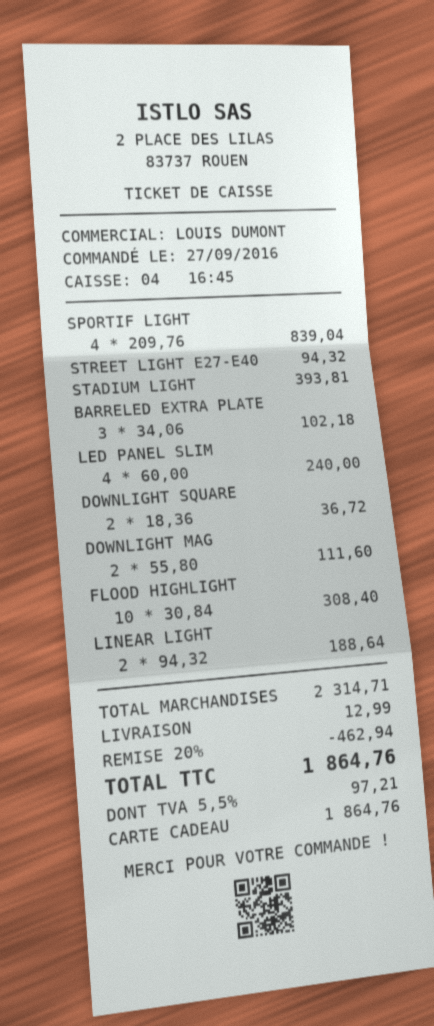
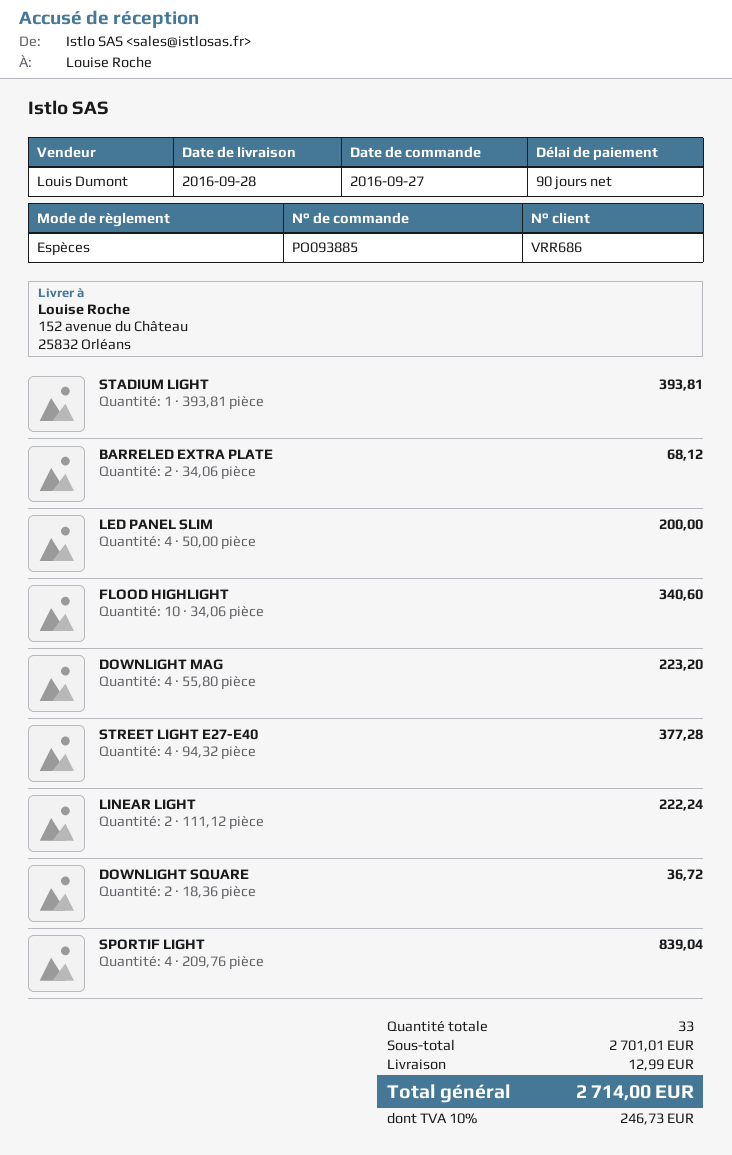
payment method: gift card -> cash
STREET LIGHT E27-E40: 1 x 94.32 = 94.32 -> 4 x 94.32 = 377.28
BARRELED EXTRA PLATE: 3 x 34.06 = 102.18 -> 2 x 34.06 = 68.12
LED PANEL SLIM: 4 x 60.00 = 240.00 -> 4 x 50.00 = 200.00
DOWNLIGHT MAG: 2 x 55.80 = 111.60 -> 4 x 55.80 = 223.20
FLOOD HIGHLIGHT: 10 x 30.84 = 308.40 -> 10 x 34.06 = 340.60
LINEAR LIGHT: 2 x 94.32 = 188.64 -> 2 x 111.12 = 222.24
subtotal: 2314.71 -> 2701.01
discount: 20% = 462.94 -> none
tax: 5.5% = 97.21 -> 10% = 246.73
total: 1864.76 -> 2714.00

